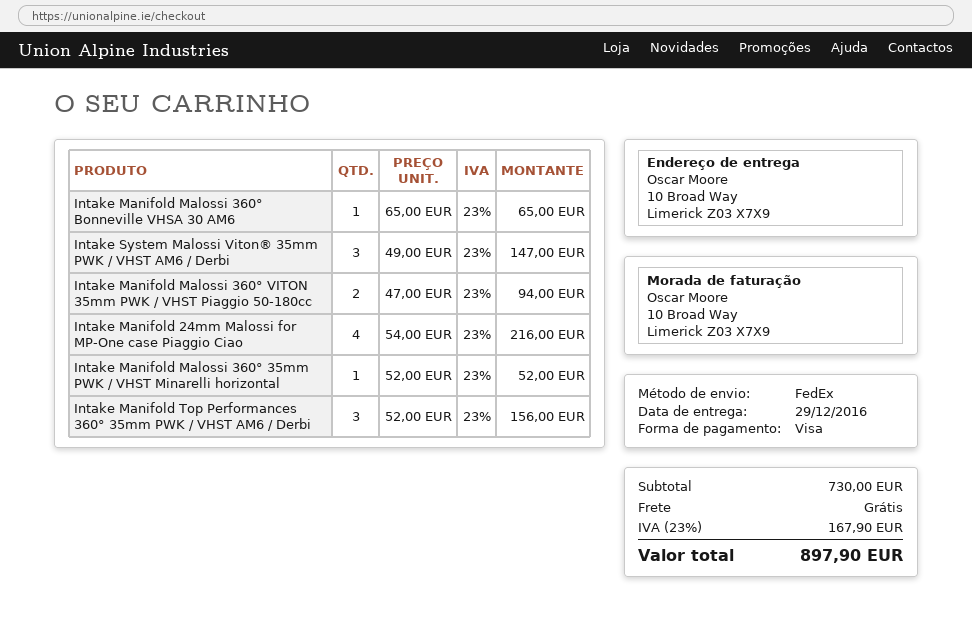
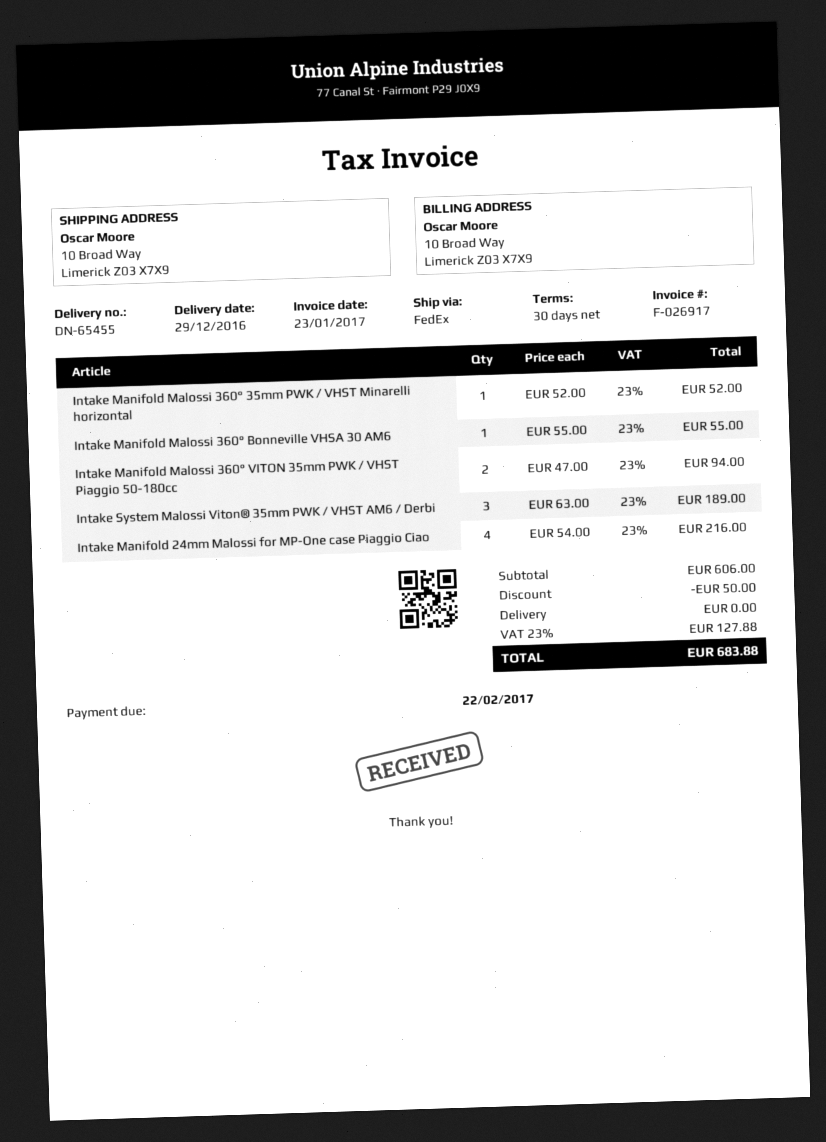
Intake Manifold Malossi 360° Bonneville VHSA 30 AM6: 1 x 65.00 = 65.00 -> 1 x 55.00 = 55.00
Intake System Malossi Viton® 35mm PWK / VHST AM6 / Derbi: 3 x 49.00 = 147.00 -> 3 x 63.00 = 189.00
Intake Manifold Top Performances 360° 35mm PWK / VHST AM6 / Derbi: 3 x 52.00 = 156.00 -> none
subtotal: 730.00 -> 606.00
discount: none -> 50.00
tax: 23% = 167.90 -> 23% = 127.88
total: 897.90 -> 683.88

